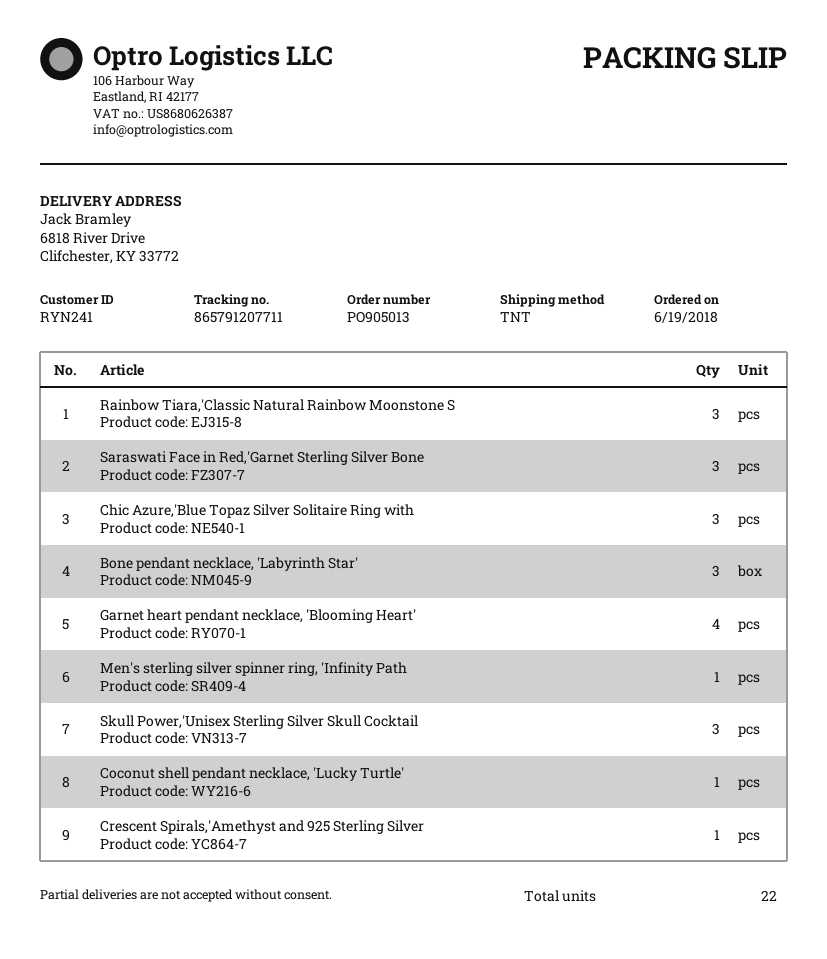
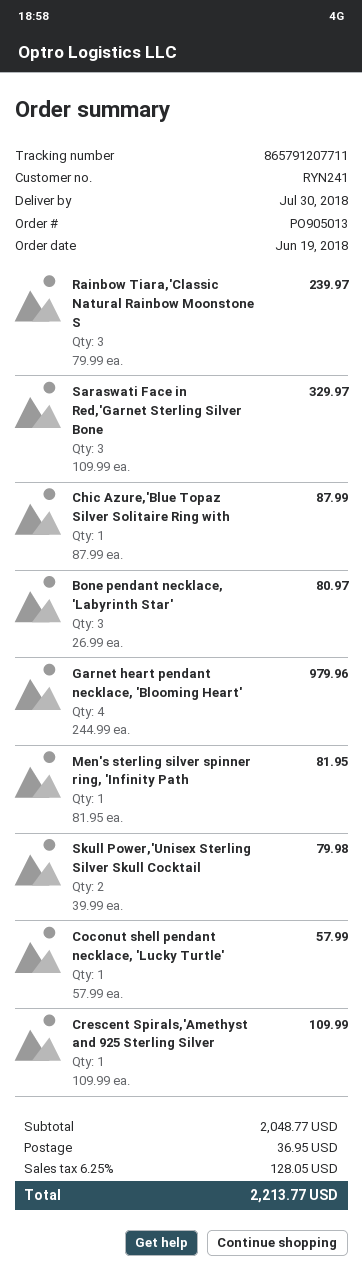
Chic Azure,'Blue Topaz Silver Solitaire Ring with: 3 -> 1
Skull Power,'Unisex Sterling Silver Skull Cocktail: 3 -> 2

